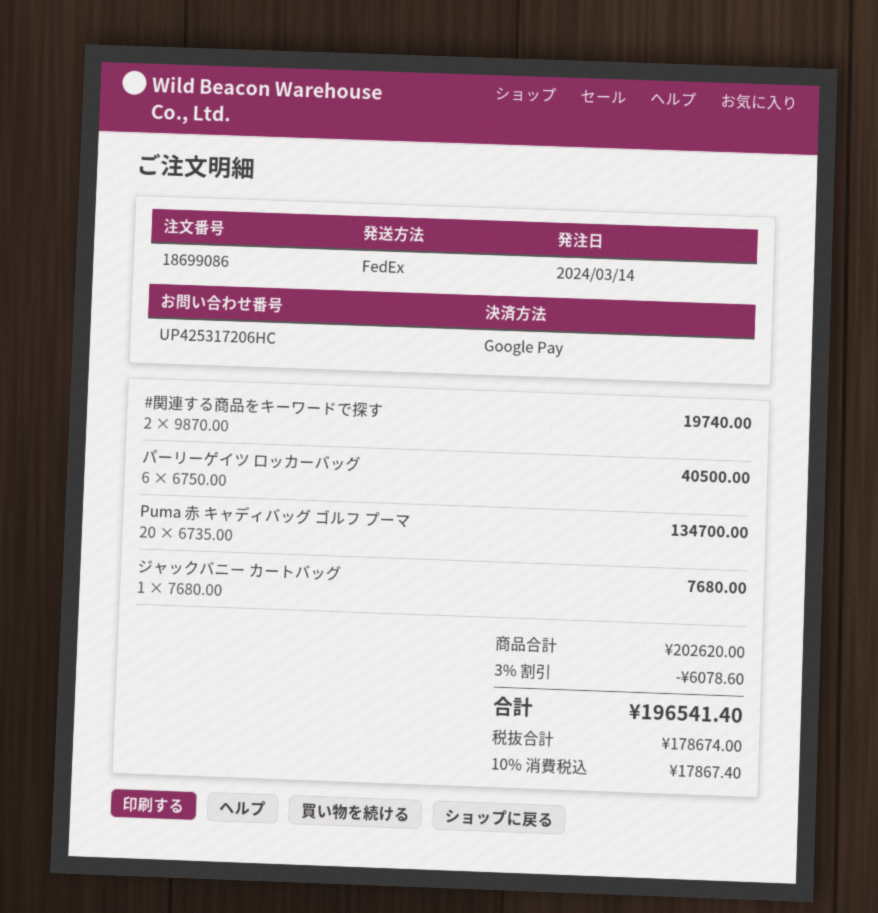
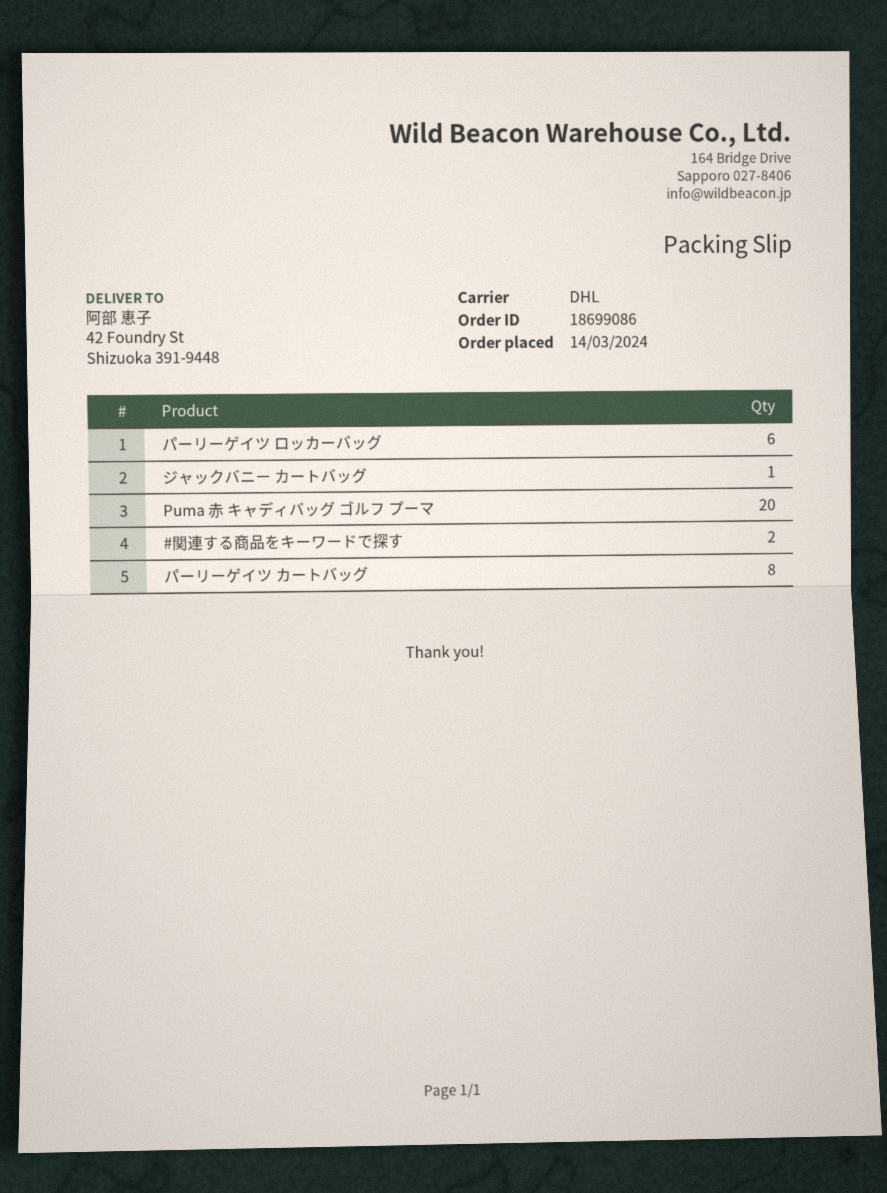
shipping method: FedEx -> DHL
パーリーゲイツ カートバッグ: none -> 8

